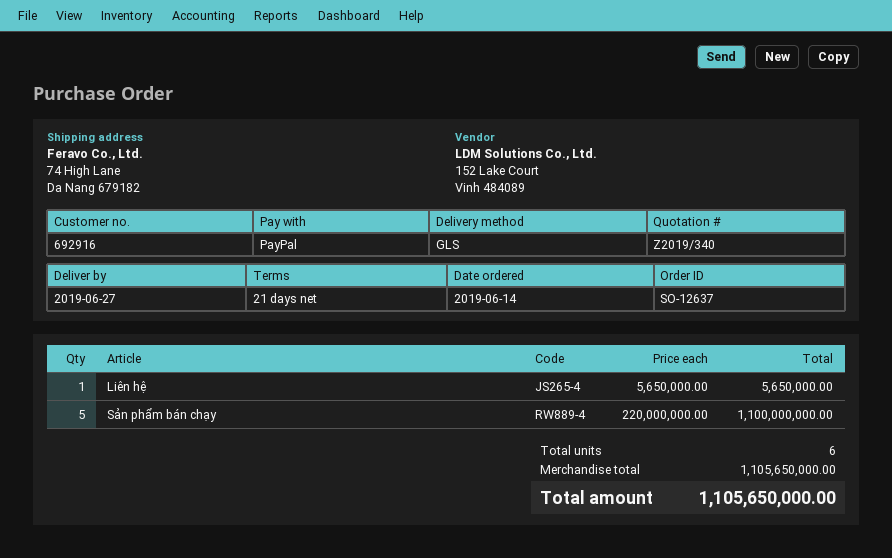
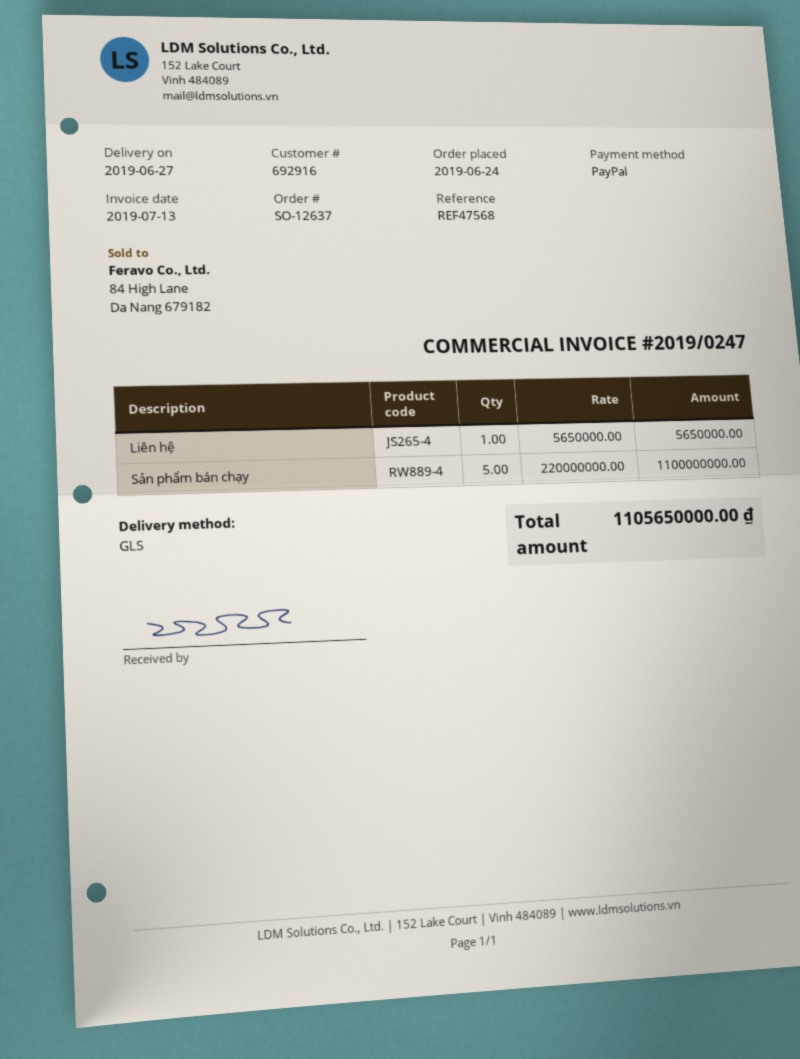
order date: 2019-06-14 -> 2019-06-24

